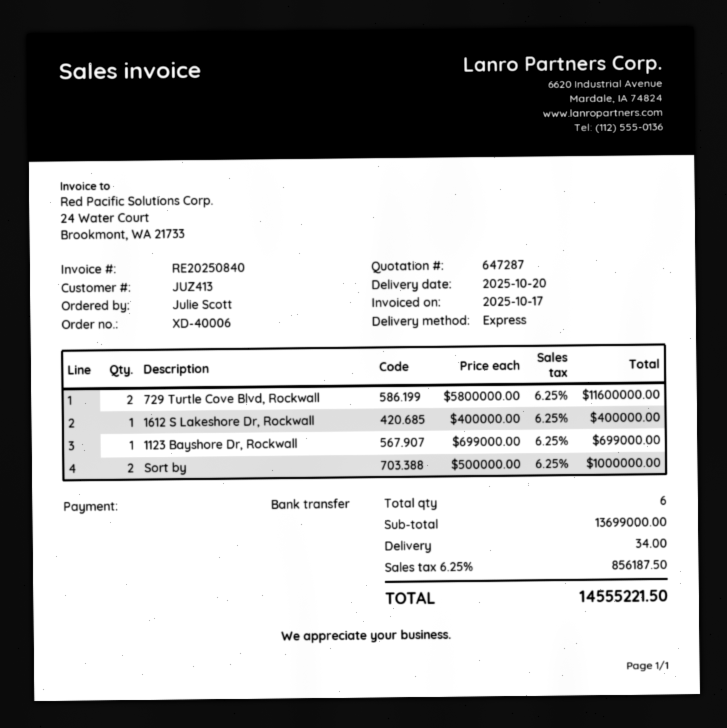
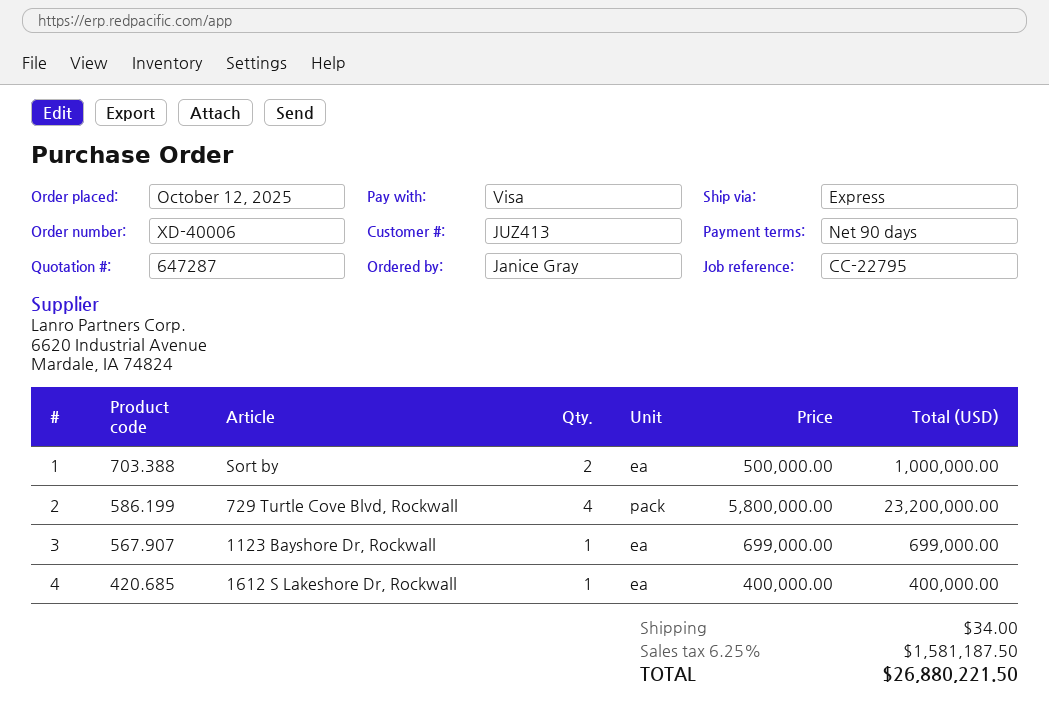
ordered by: Julie Scott -> Janice Gray
payment method: bank transfer -> Visa
729 Turtle Cove Blvd, Rockwall: 2 x 5800000.00 = 11600000.00 -> 4 x 5800000.00 = 23200000.00
tax: 6.25% = 856187.50 -> 6.25% = 1581187.50
total: 14555221.50 -> 26880221.50

